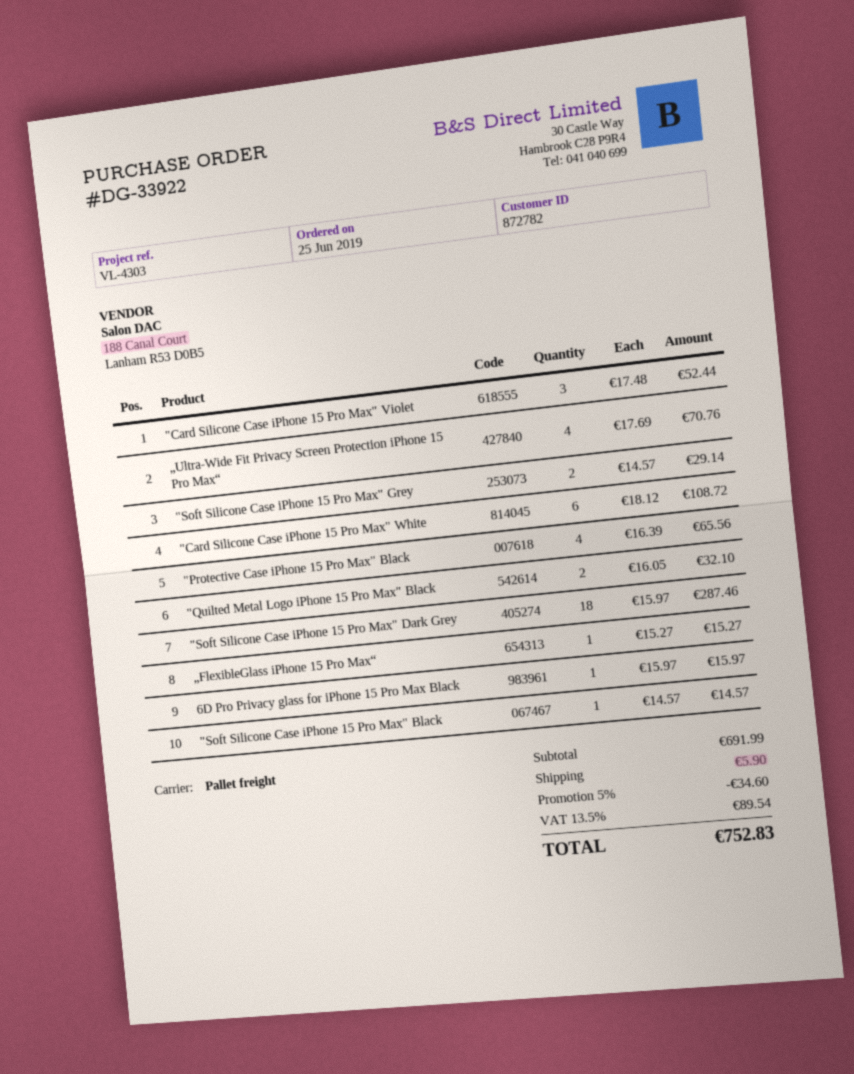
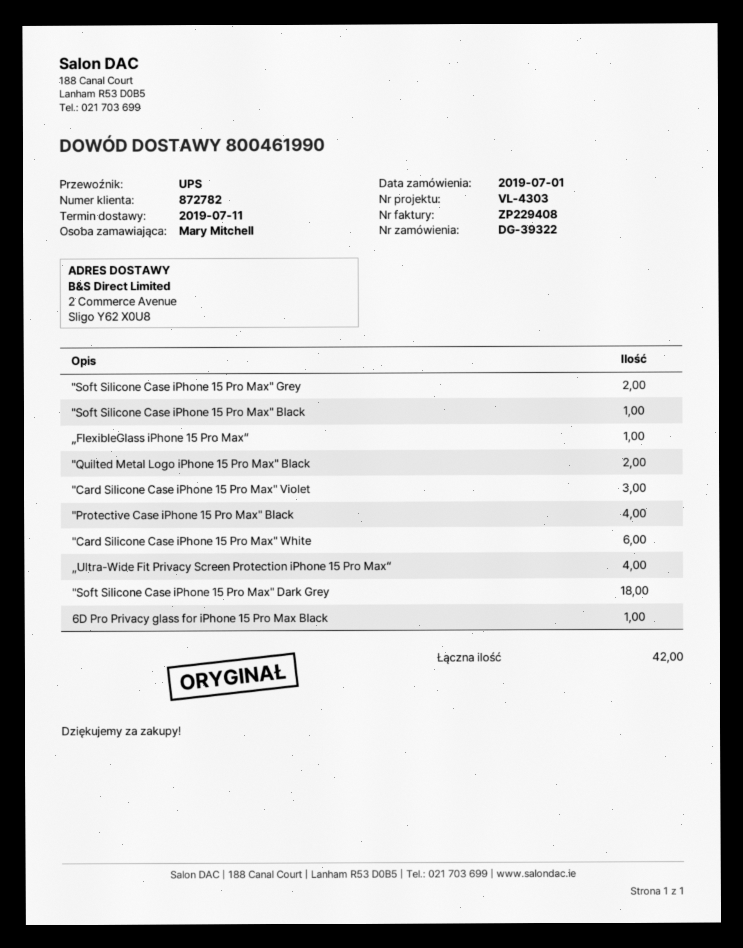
order number: DG-33922 -> DG-39322
order date: 2019-06-25 -> 2019-07-01
shipping method: pallet freight -> UPS

